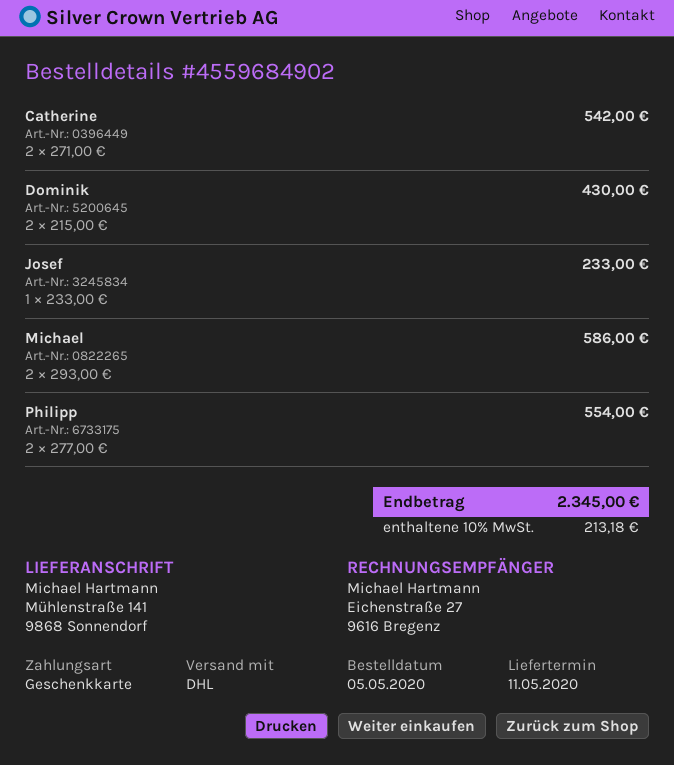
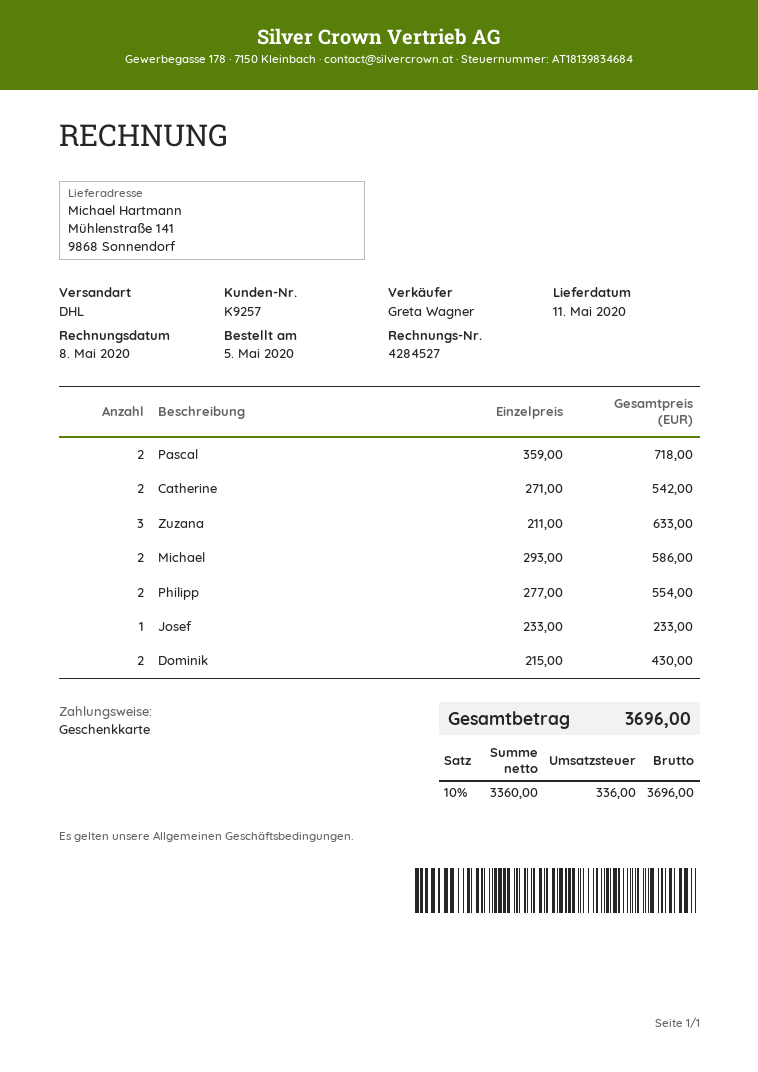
Pascal: none -> 2 x 359.00 = 718.00
Zuzana: none -> 3 x 211.00 = 633.00
tax: 10% = 213.18 -> 10% = 336.00
total: 2345.00 -> 3696.00

